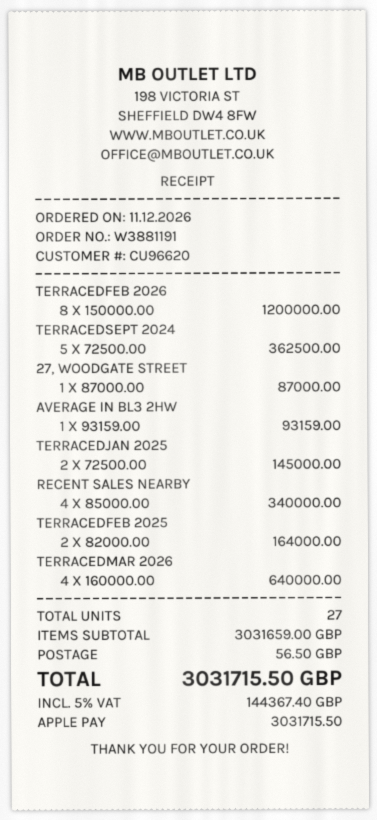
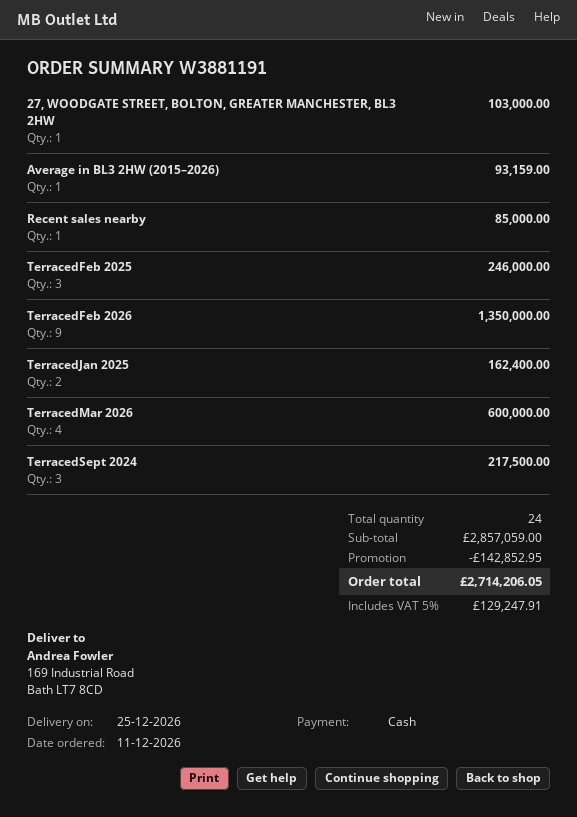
payment method: Apple Pay -> cash
TERRACEDFEB 2026: 8 for 1200000.00 -> 9 for 1350000.00
TERRACEDSEPT 2024: 5 for 362500.00 -> 3 for 217500.00
27, WOODGATE STREET: 1 for 87000.00 -> 1 for 103000.00
TERRACEDJAN 2025: 2 for 145000.00 -> 2 for 162400.00
RECENT SALES NEARBY: 4 for 340000.00 -> 1 for 85000.00
TERRACEDFEB 2025: 2 for 164000.00 -> 3 for 246000.00
TERRACEDMAR 2026: 4 for 640000.00 -> 4 for 600000.00
total quantity: 27 -> 24
subtotal: 3031659.00 -> 2857059.00
discount: none -> 142852.95
shipping: 56.50 -> none
tax: 5% = 144367.40 -> 5% = 129247.91
total: 3031715.50 -> 2714206.05

